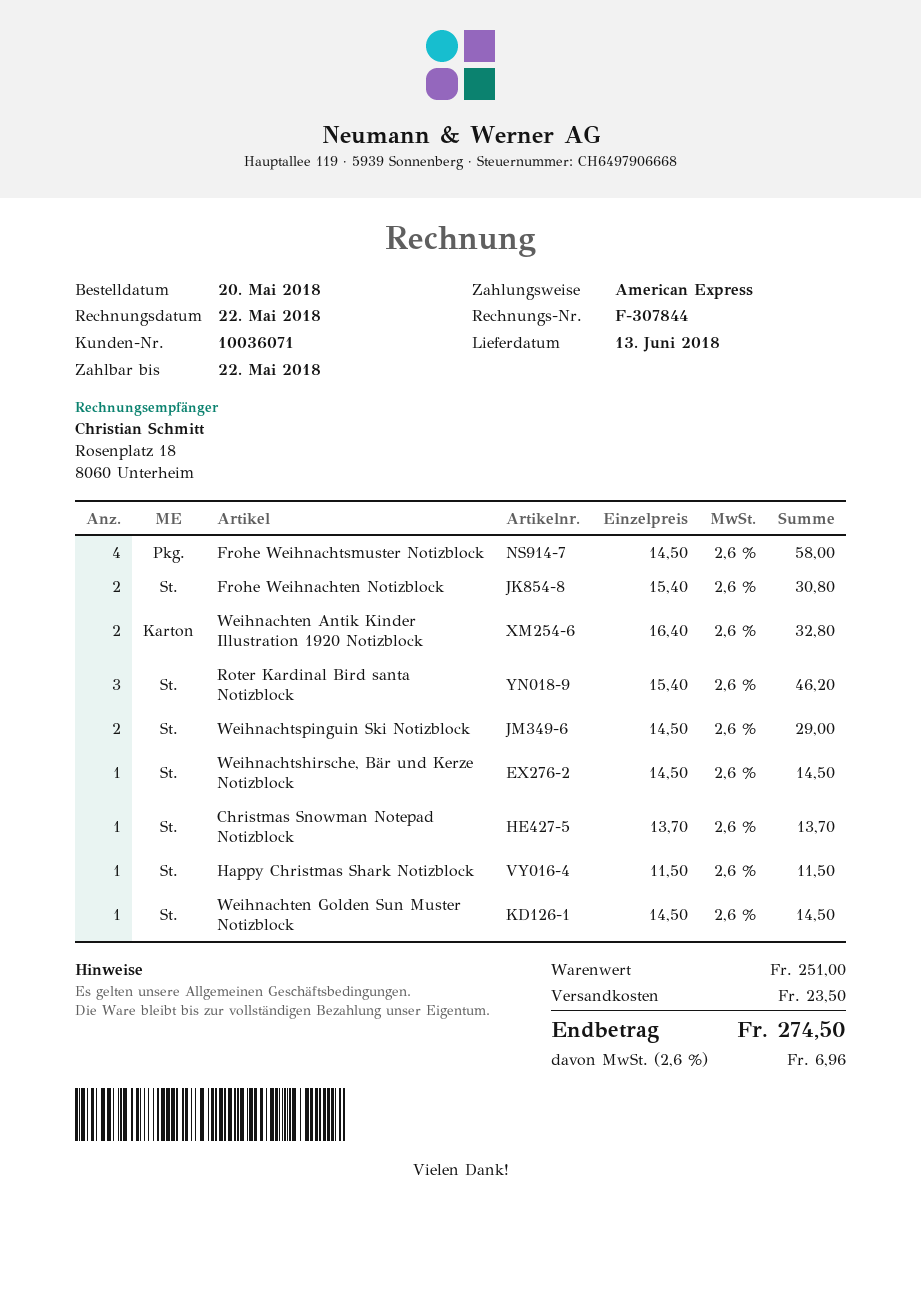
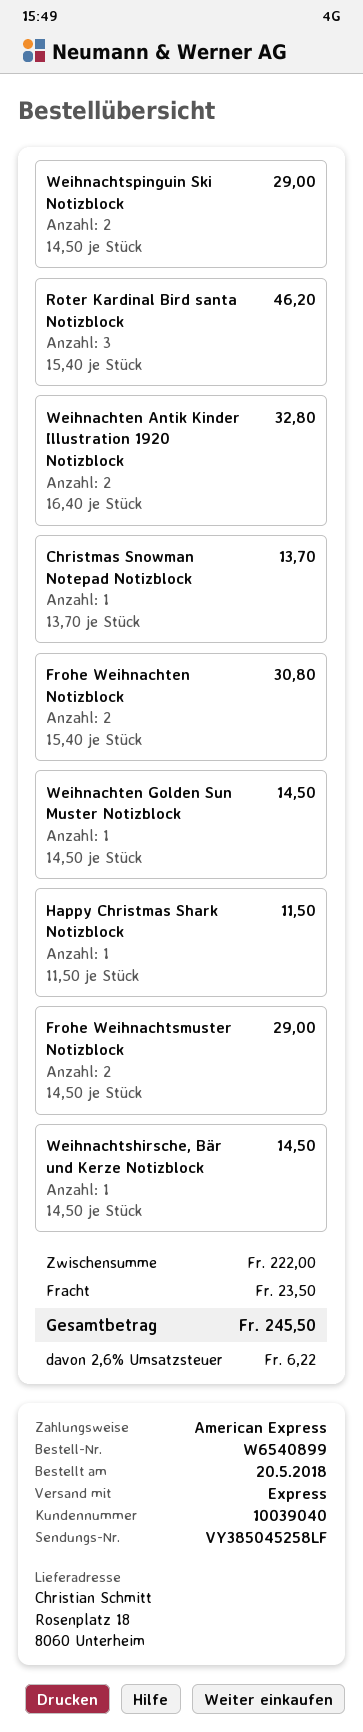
customer number: 10036071 -> 10039040
Frohe Weihnachtsmuster Notizblock: 4 x 14.50 = 58.00 -> 2 x 14.50 = 29.00
subtotal: 251.00 -> 222.00
tax: 2.6% = 6.96 -> 2.6% = 6.22
total: 274.50 -> 245.50

